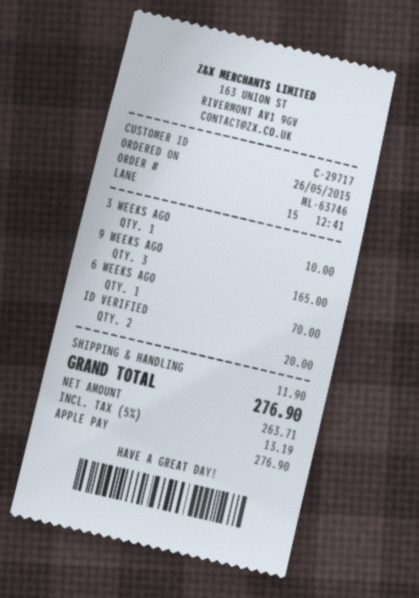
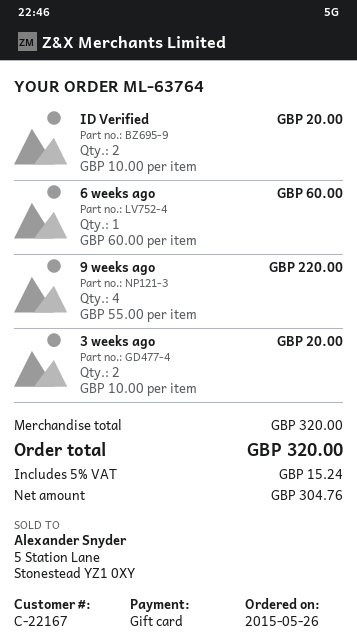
order number: ML-63746 -> ML-63764
customer number: C-29717 -> C-22167
payment method: Apple Pay -> gift card
3 WEEKS AGO: 1 for 10.00 -> 2 for 20.00
9 WEEKS AGO: 3 for 165.00 -> 4 for 220.00
6 WEEKS AGO: 1 for 70.00 -> 1 for 60.00
shipping: 11.90 -> none
net: 263.71 -> 304.76
tax: 5% = 13.19 -> 5% = 15.24
total: 276.90 -> 320.00

